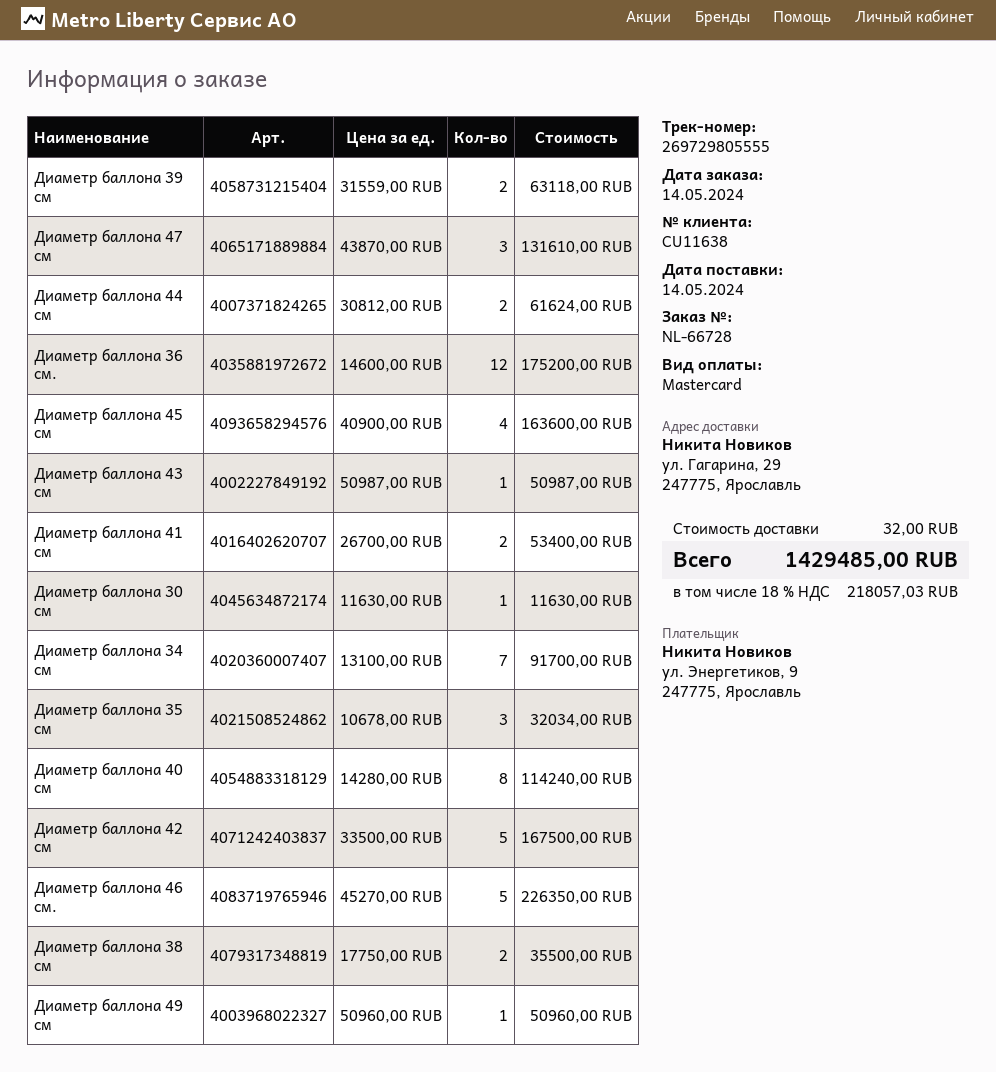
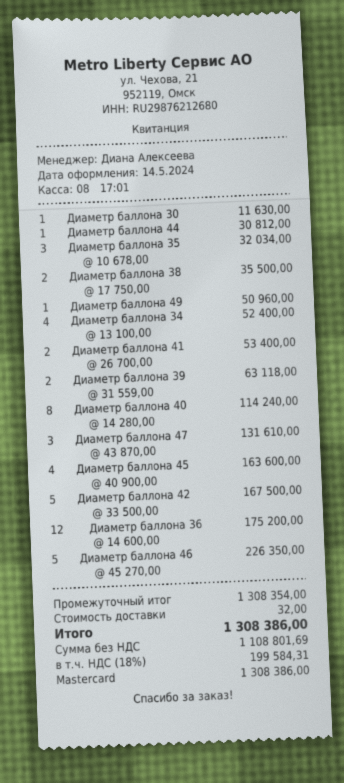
Диаметр баллона 44 см: 2 x 30812.00 = 61624.00 -> 1 x 30812.00 = 30812.00
Диаметр баллона 43 см: 1 x 50987.00 = 50987.00 -> none
Диаметр баллона 34 см: 7 x 13100.00 = 91700.00 -> 4 x 13100.00 = 52400.00
tax: 18% = 218057.03 -> 18% = 199584.31
total: 1429485.00 -> 1308386.00

